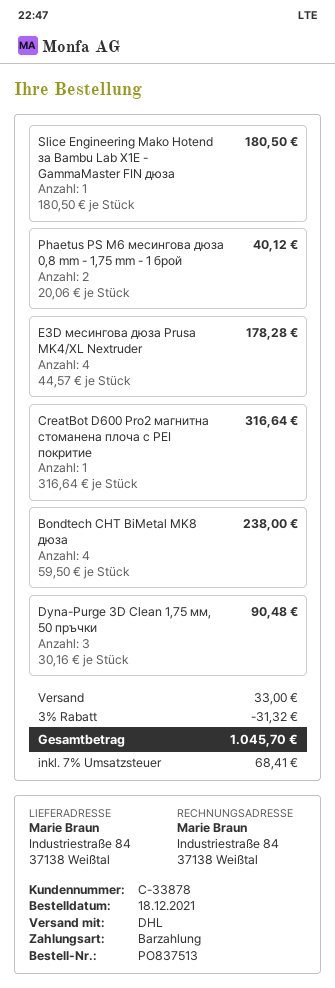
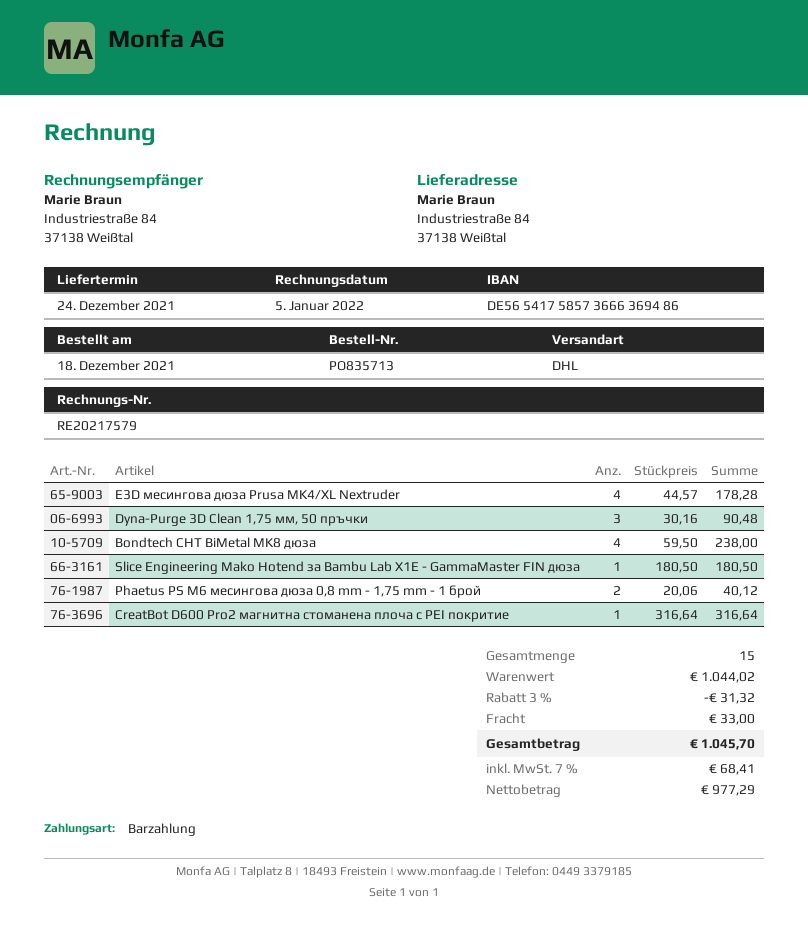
order number: PO837513 -> PO835713

